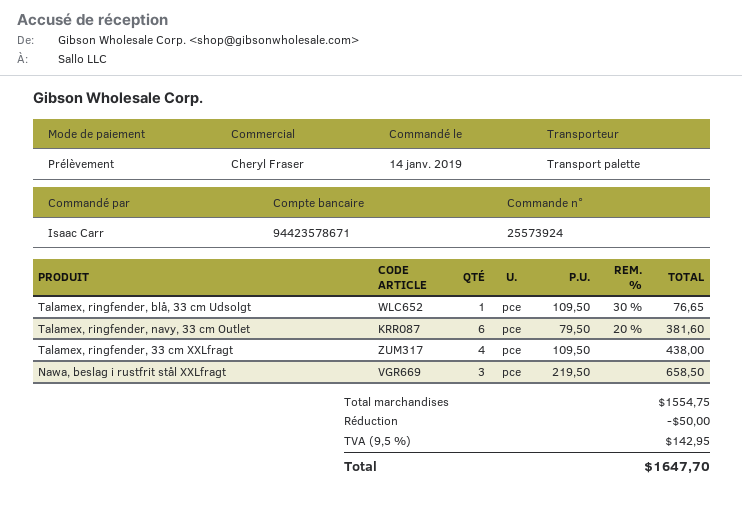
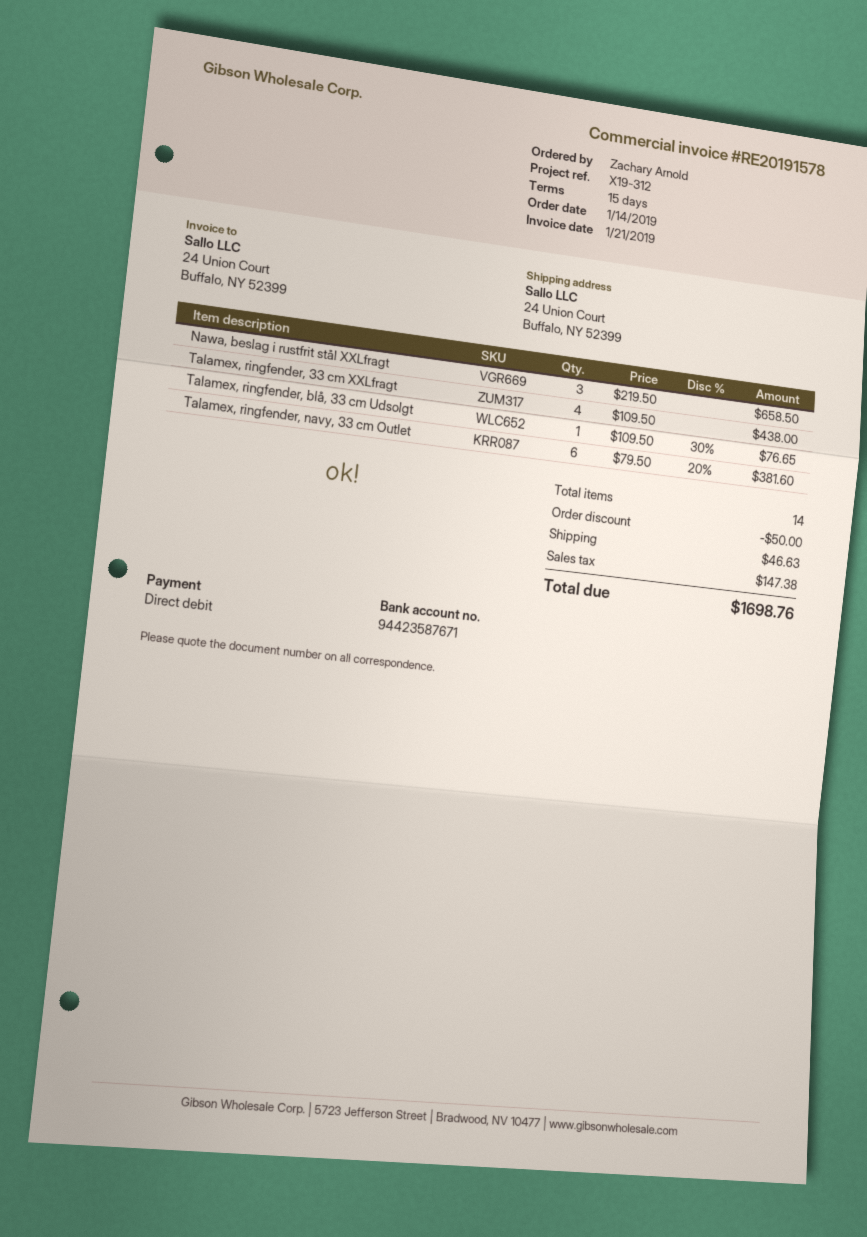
ordered by: Isaac Carr -> Zachary Arnold
bank account: 94423578671 -> 94423587671
shipping: none -> 46.63
tax: 142.95 -> 147.38
total: 1647.70 -> 1698.76

